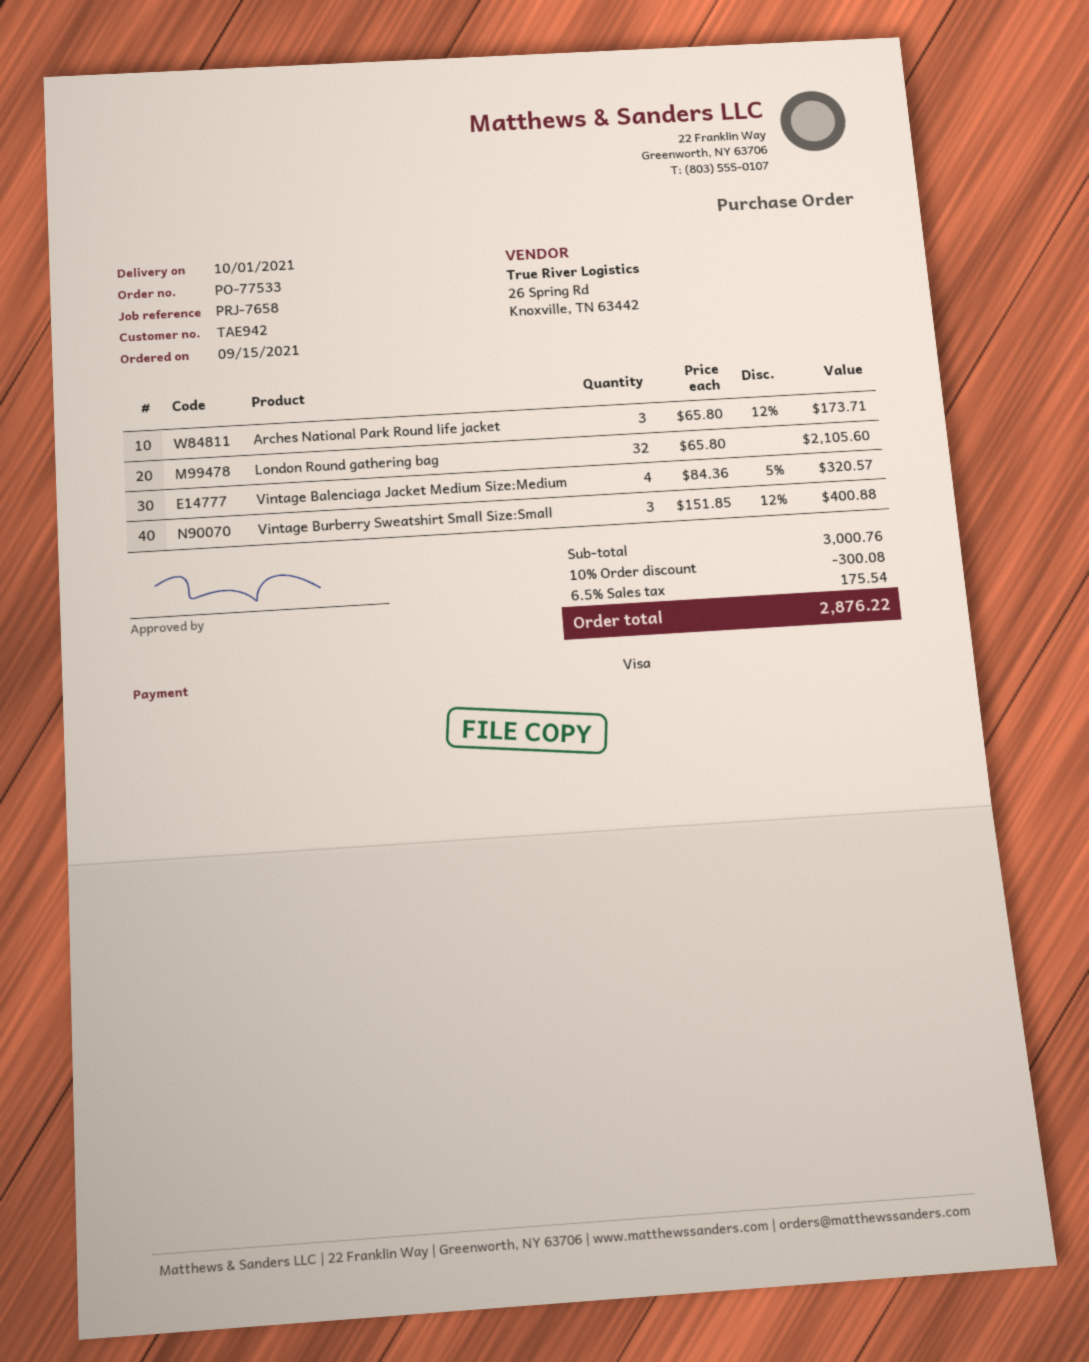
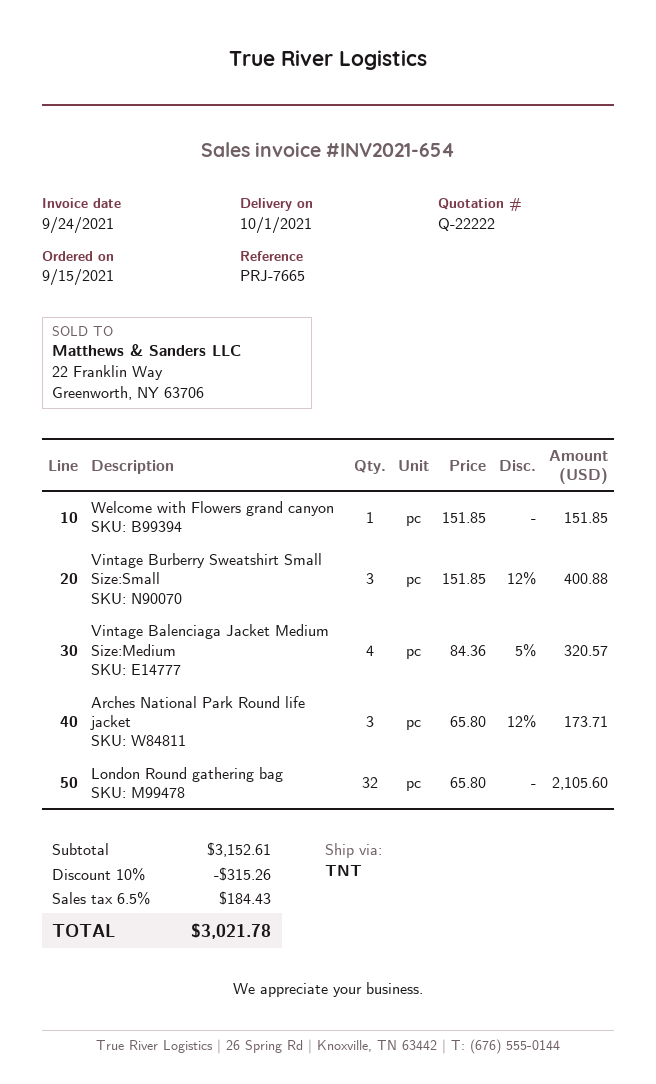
reference: PRJ-7658 -> PRJ-7665
Welcome with Flowers grand canyon: none -> 1 x 151.85 = 151.85
subtotal: 3000.76 -> 3152.61
discount: 10% = 300.08 -> 10% = 315.26
tax: 6.5% = 175.54 -> 6.5% = 184.43
total: 2876.22 -> 3021.78

